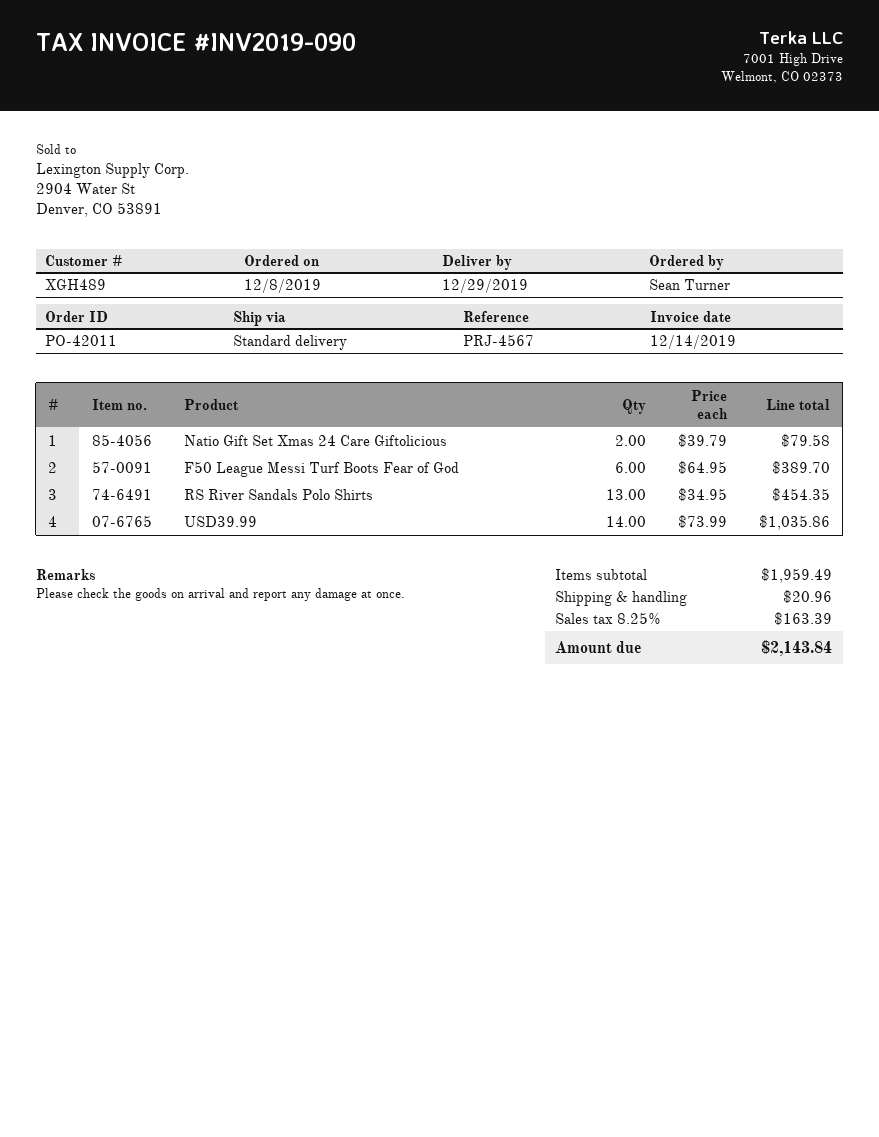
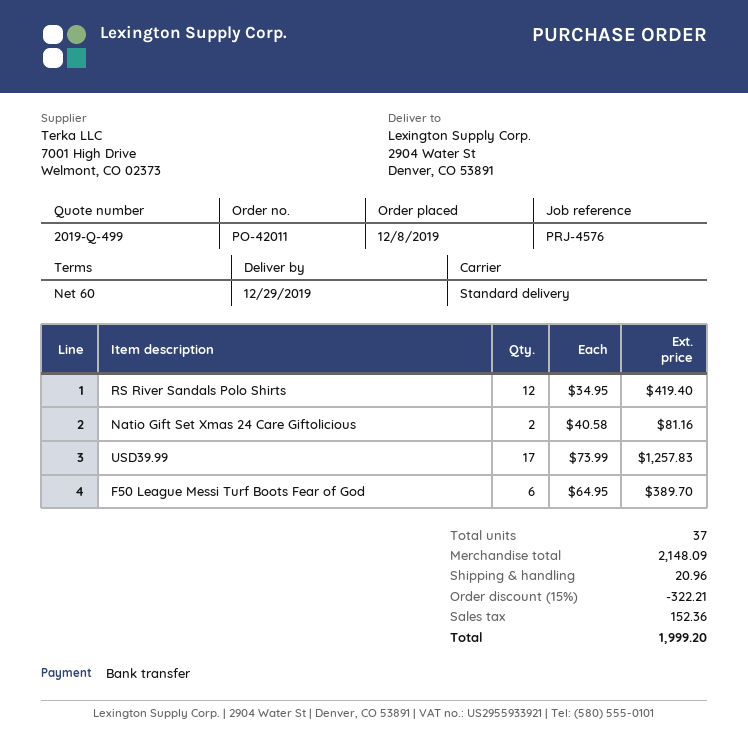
reference: PRJ-4567 -> PRJ-4576
Natio Gift Set Xmas 24 Care Giftolicious: 2 x 39.79 = 79.58 -> 2 x 40.58 = 81.16
RS River Sandals Polo Shirts: 13 x 34.95 = 454.35 -> 12 x 34.95 = 419.40
USD39.99: 14 x 73.99 = 1035.86 -> 17 x 73.99 = 1257.83
subtotal: 1959.49 -> 2148.09
discount: none -> 15% = 322.21
tax: 163.39 -> 152.36
total: 2143.84 -> 1999.20

